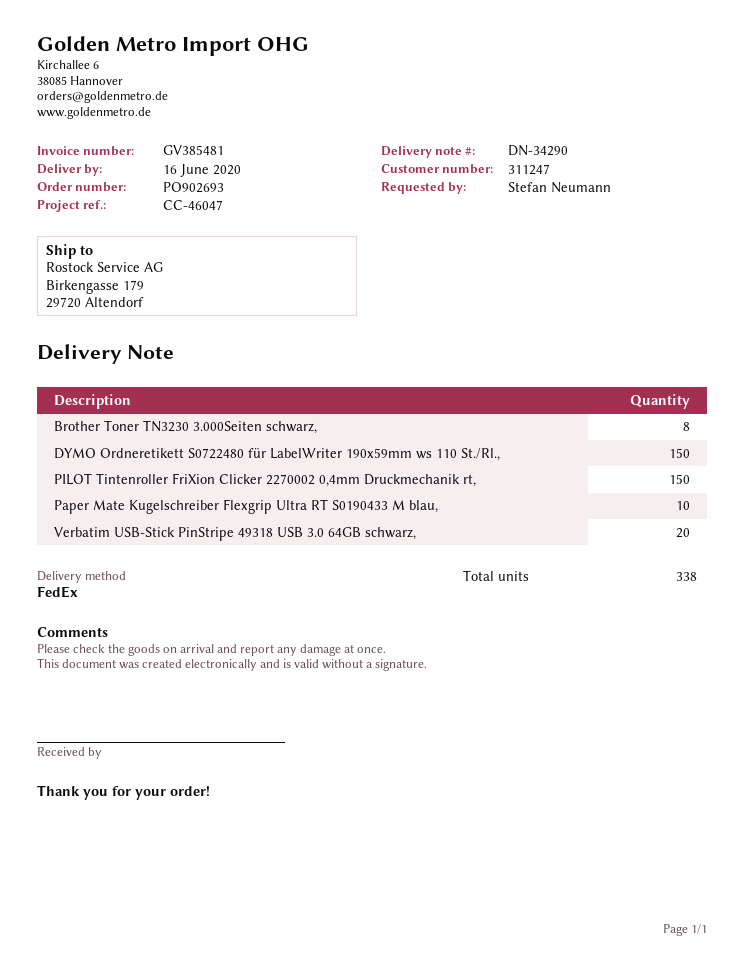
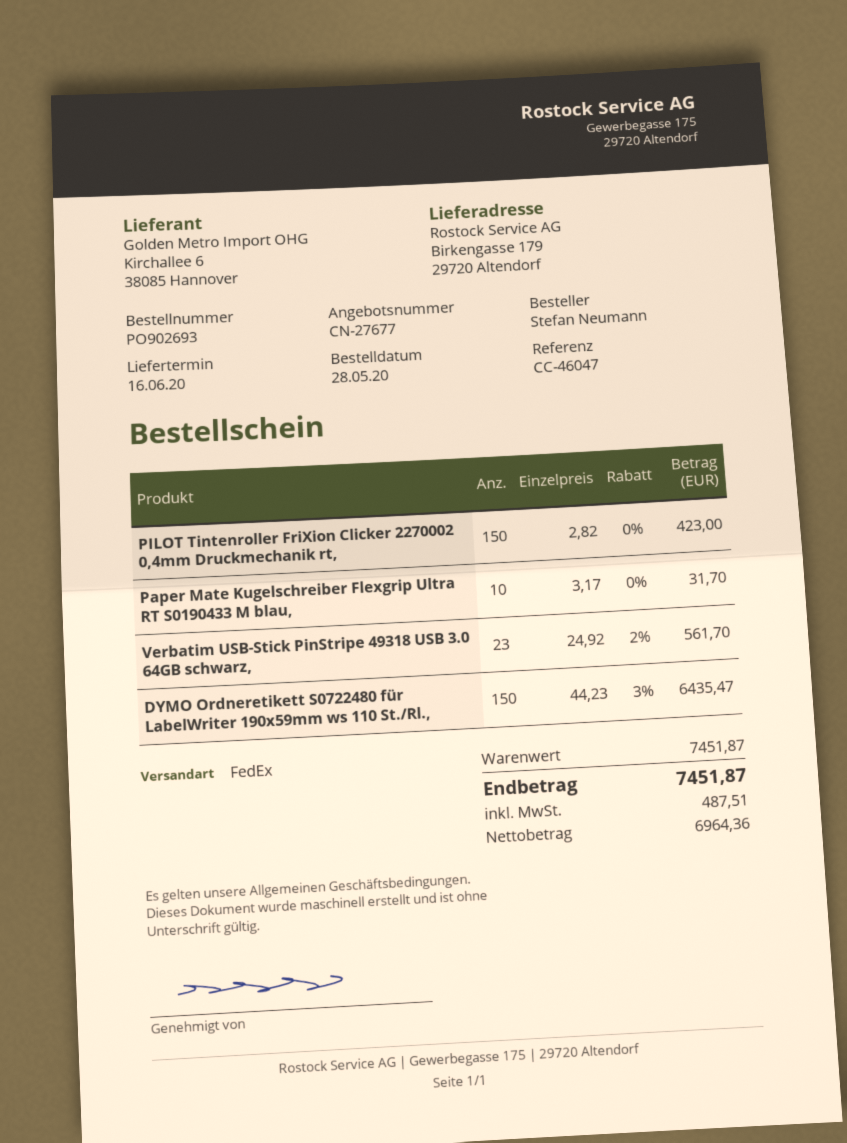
Brother Toner TN3230 3.000Seiten schwarz,: 8 -> none
Verbatim USB-Stick PinStripe 49318 USB 3.0 64GB schwarz,: 20 -> 23

